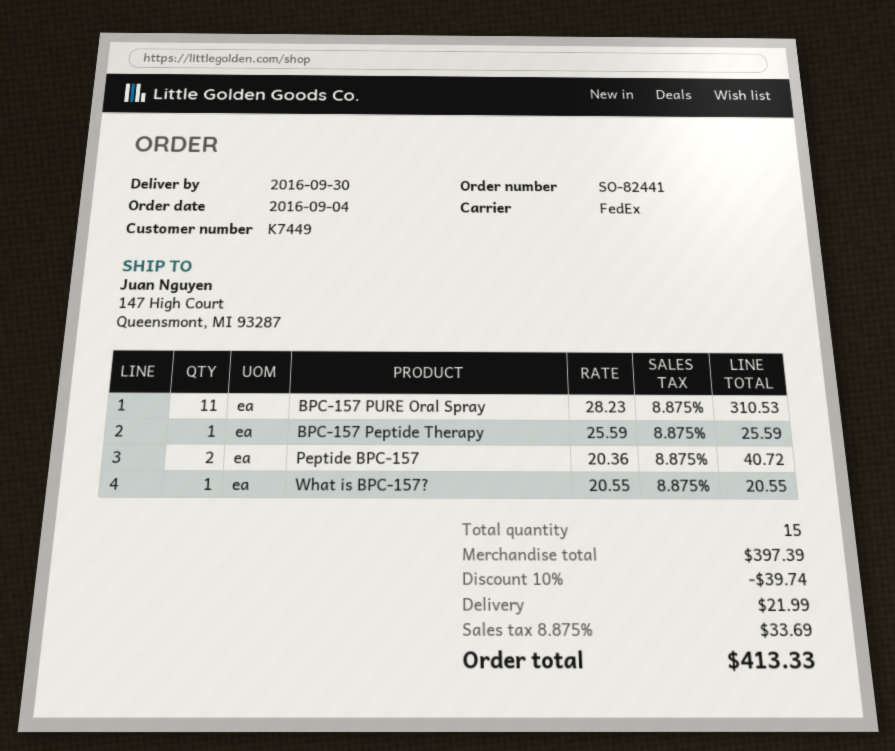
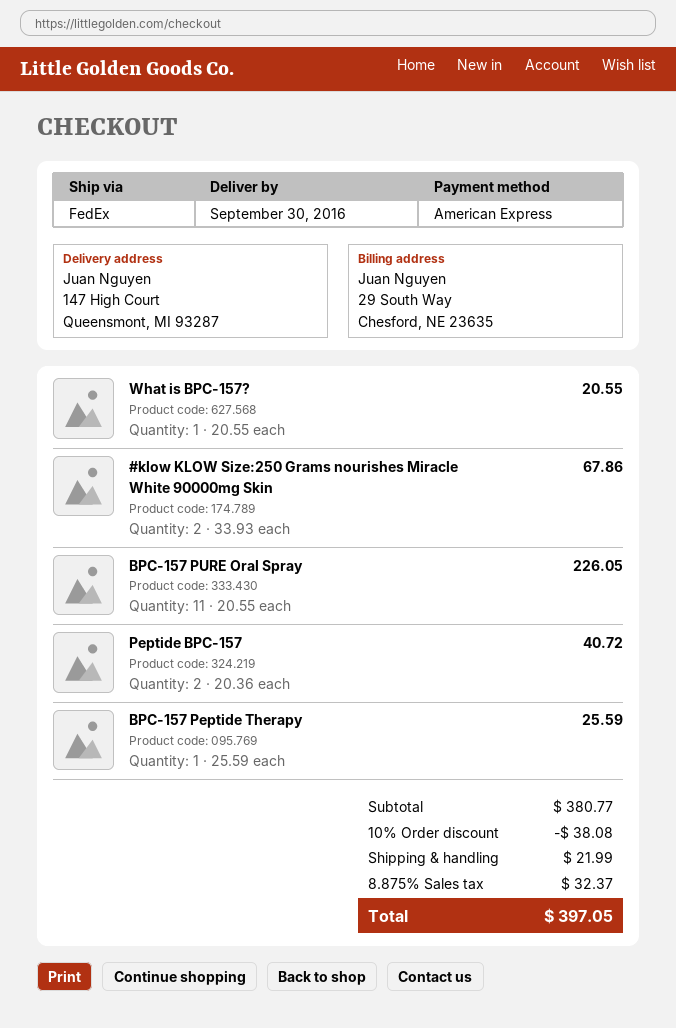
BPC-157 PURE Oral Spray: 11 x 28.23 = 310.53 -> 11 x 20.55 = 226.05
#klow KLOW Size:250 Grams nourishes Miracle White 90000mg Skin: none -> 2 x 33.93 = 67.86
subtotal: 397.39 -> 380.77
discount: 10% = 39.74 -> 10% = 38.08
tax: 8.875% = 33.69 -> 8.875% = 32.37
total: 413.33 -> 397.05

